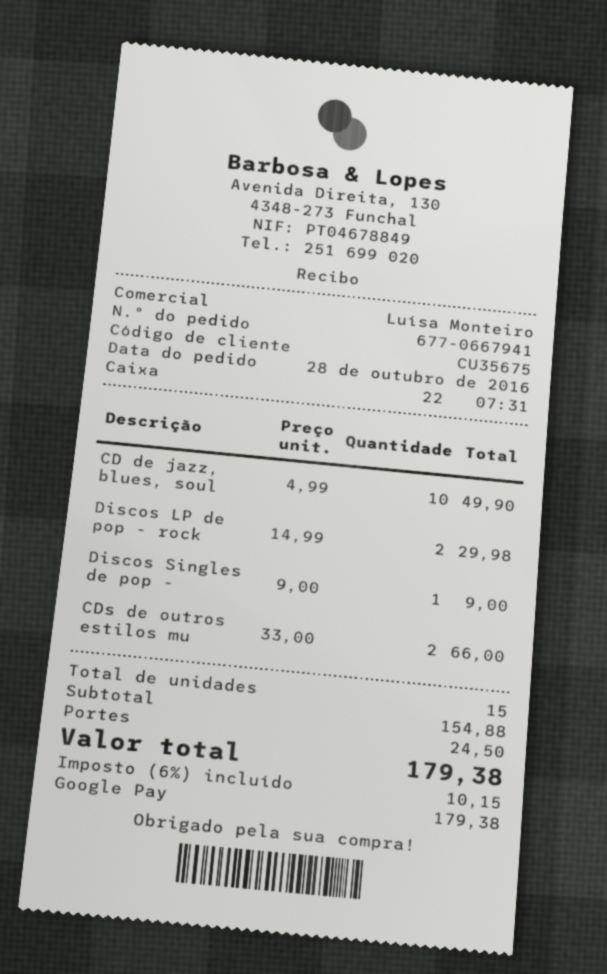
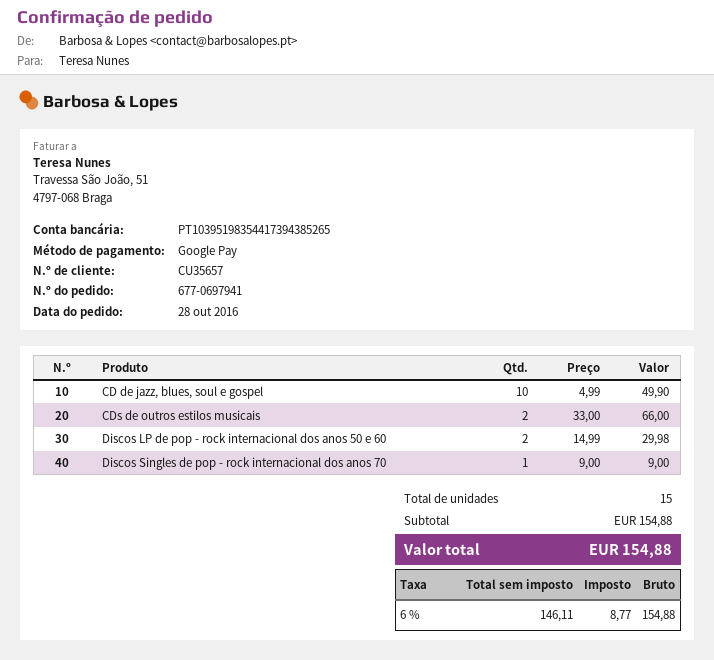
order number: 677-0667941 -> 677-0697941
customer number: CU35675 -> CU35657
shipping: 24.50 -> none
tax: 6% = 10.15 -> 6% = 8.77
total: 179.38 -> 154.88

